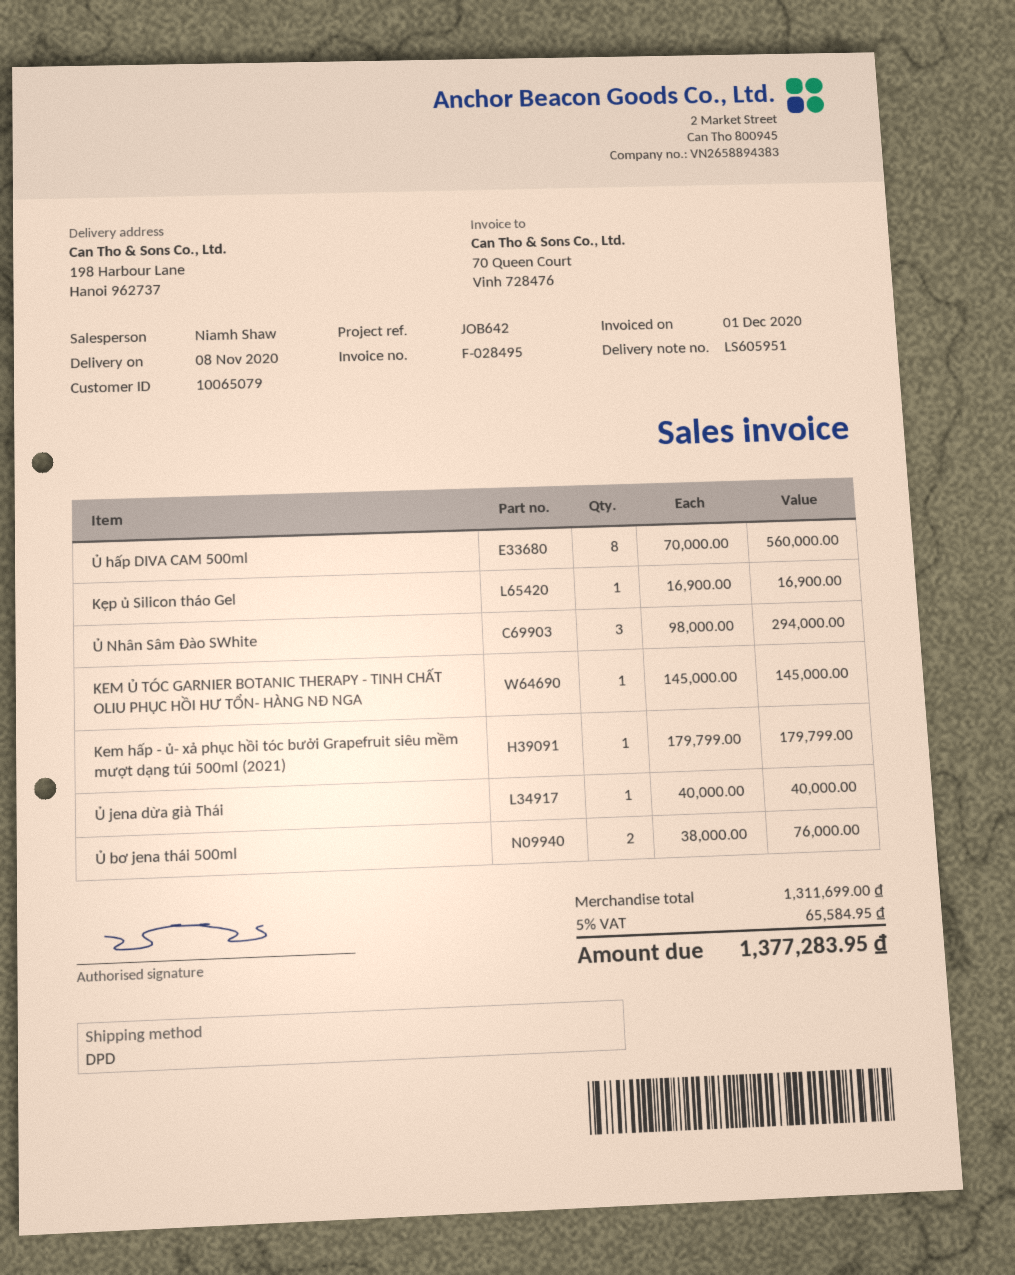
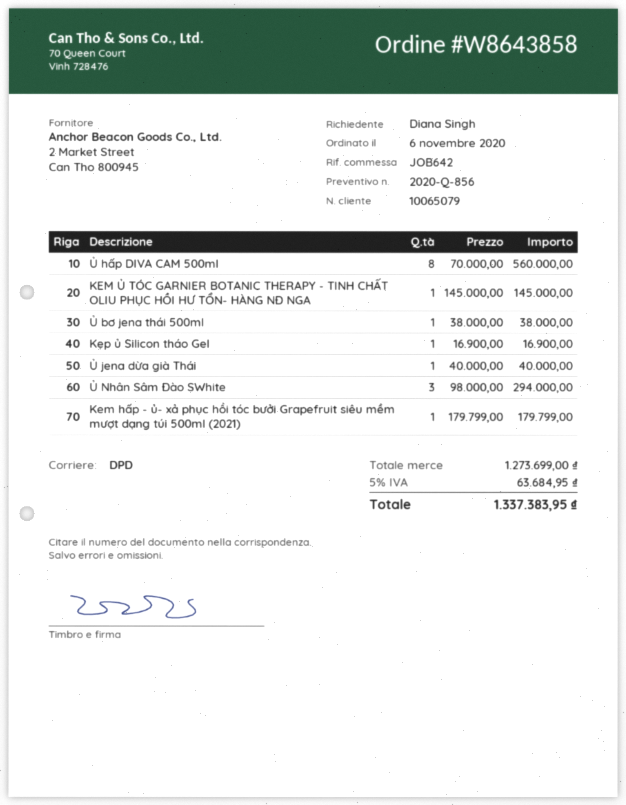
Ủ bơ jena thái 500ml: 2 x 38000.00 = 76000.00 -> 1 x 38000.00 = 38000.00
subtotal: 1311699.00 -> 1273699.00
tax: 5% = 65584.95 -> 5% = 63684.95
total: 1377283.95 -> 1337383.95

